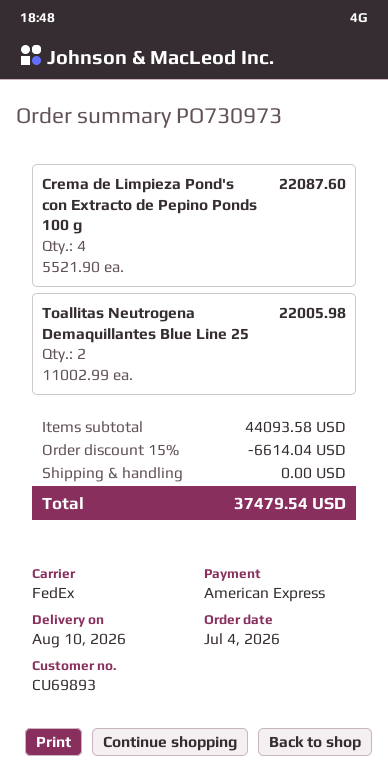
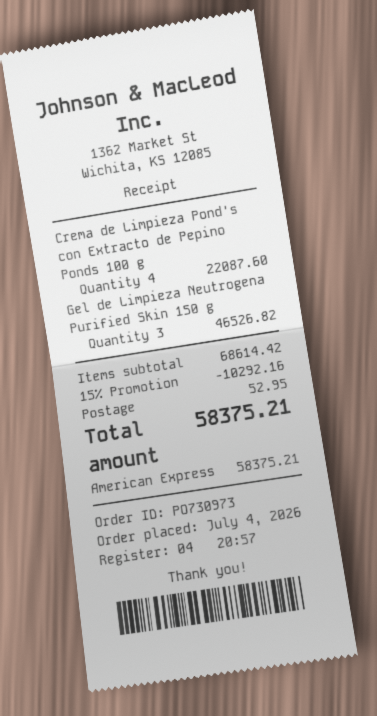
Toallitas Neutrogena Demaquillantes Blue Line 25: 2 for 22005.98 -> none
Gel de Limpieza Neutrogena Purified Skin 150 g: none -> 3 for 46526.82
subtotal: 44093.58 -> 68614.42
discount: 15% = 6614.04 -> 15% = 10292.16
shipping: 0.00 -> 52.95
total: 37479.54 -> 58375.21

